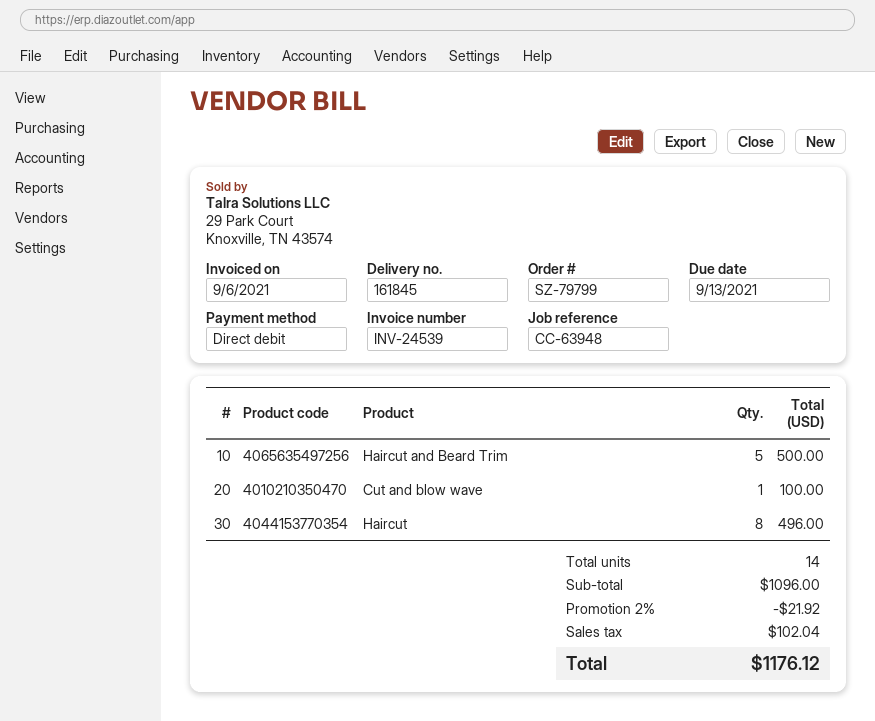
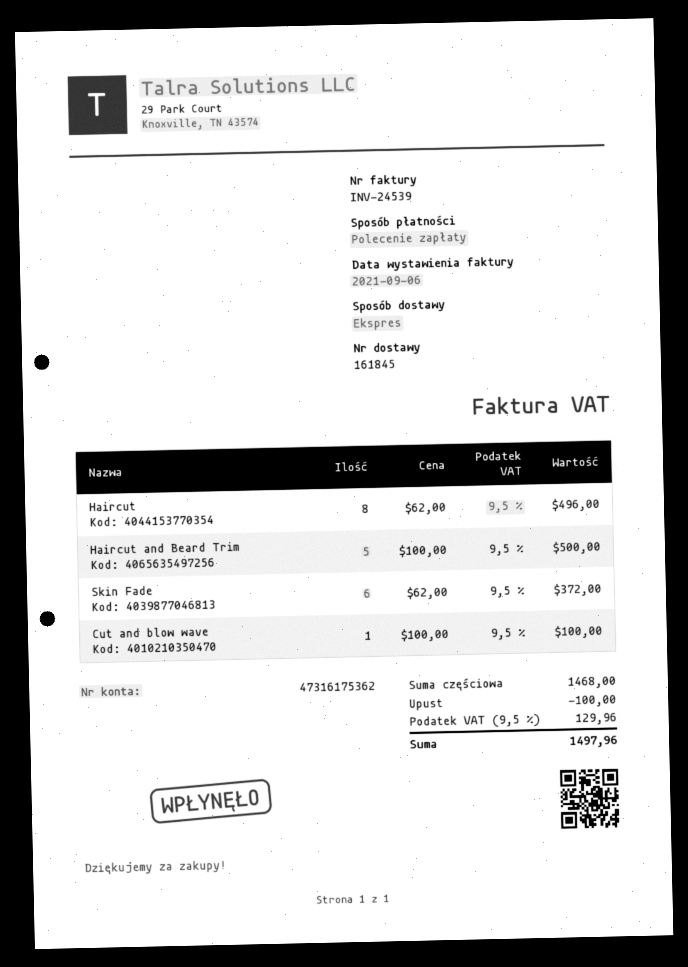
Skin Fade: none -> 6 for 372.00
subtotal: 1096.00 -> 1468.00
discount: 21.92 -> 100.00
tax: 102.04 -> 129.96
total: 1176.12 -> 1497.96

